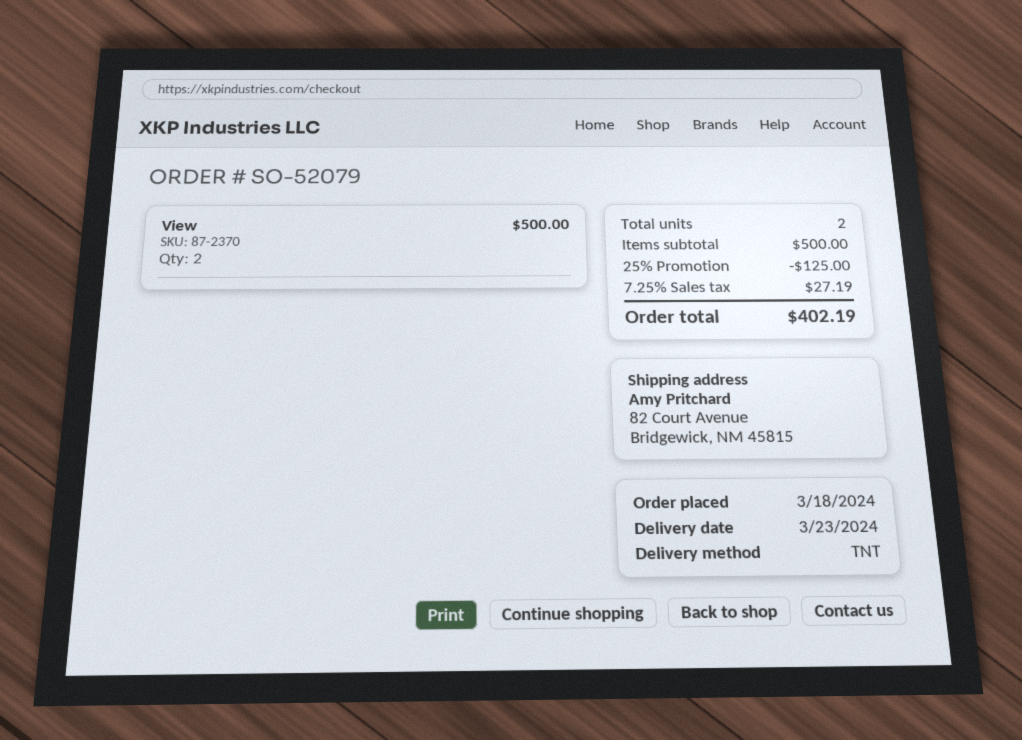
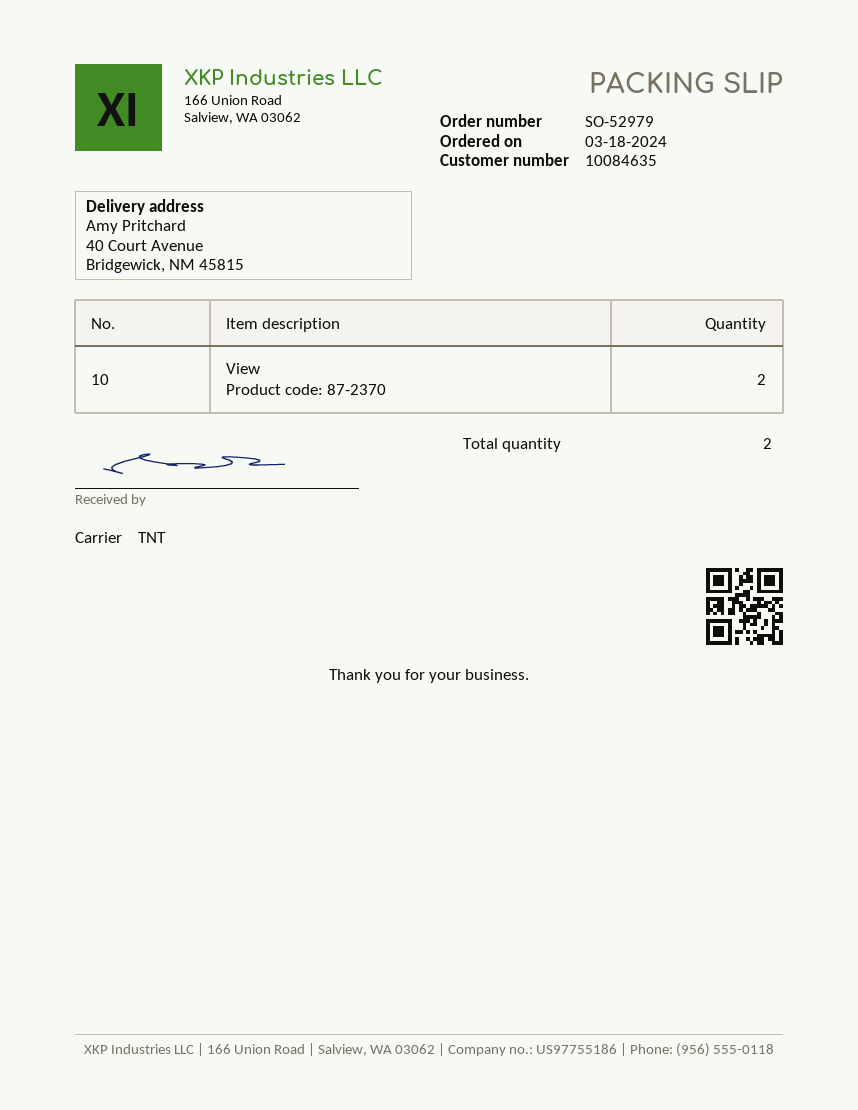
order number: SO-52079 -> SO-52979
ship to: 82 Court Avenue, Bridgewick, NM 45815 -> 40 Court Avenue, Bridgewick, NM 45815

